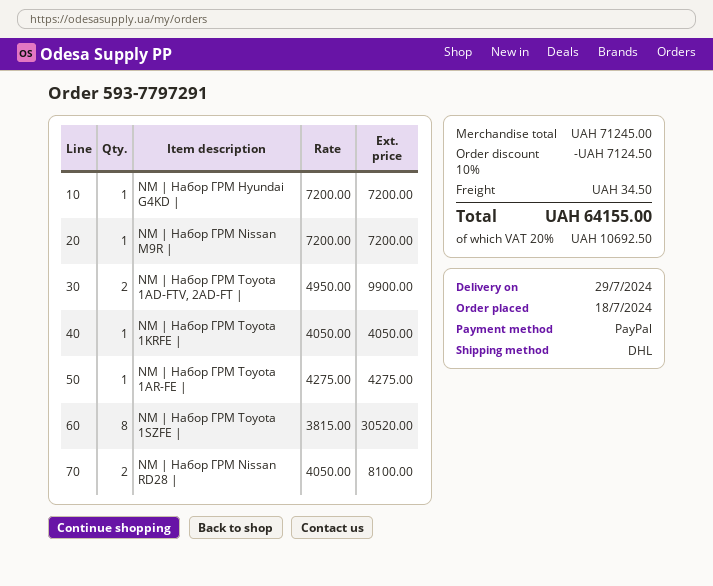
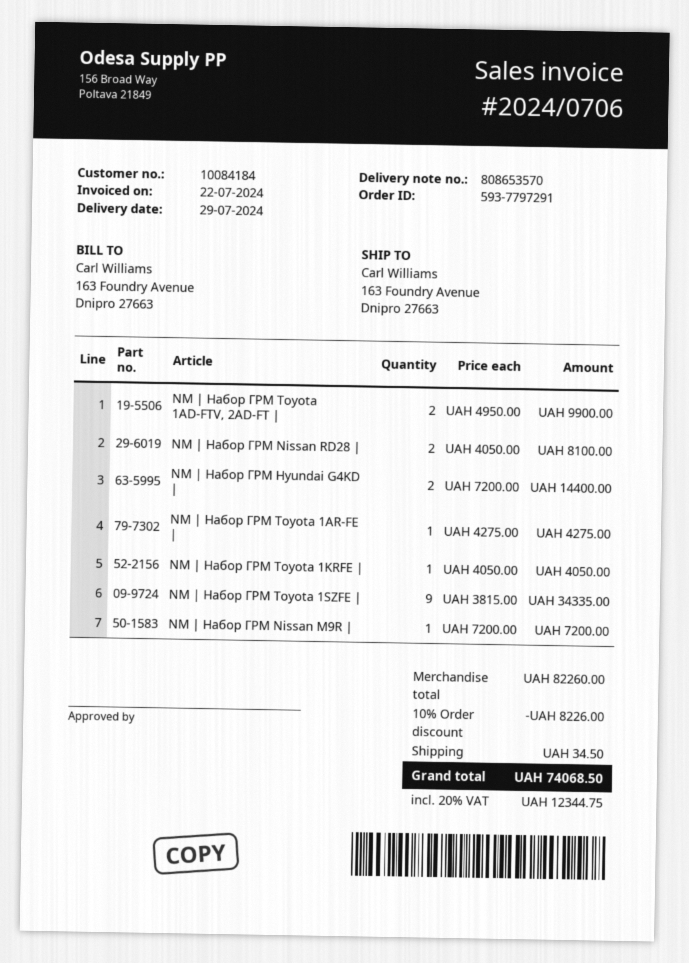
NM | Набор ГРМ Hyundai G4KD |: 1 x 7200.00 = 7200.00 -> 2 x 7200.00 = 14400.00
NM | Набор ГРМ Toyota 1SZFE |: 8 x 3815.00 = 30520.00 -> 9 x 3815.00 = 34335.00
subtotal: 71245.00 -> 82260.00
discount: 10% = 7124.50 -> 10% = 8226.00
tax: 20% = 10692.50 -> 20% = 12344.75
total: 64155.00 -> 74068.50

